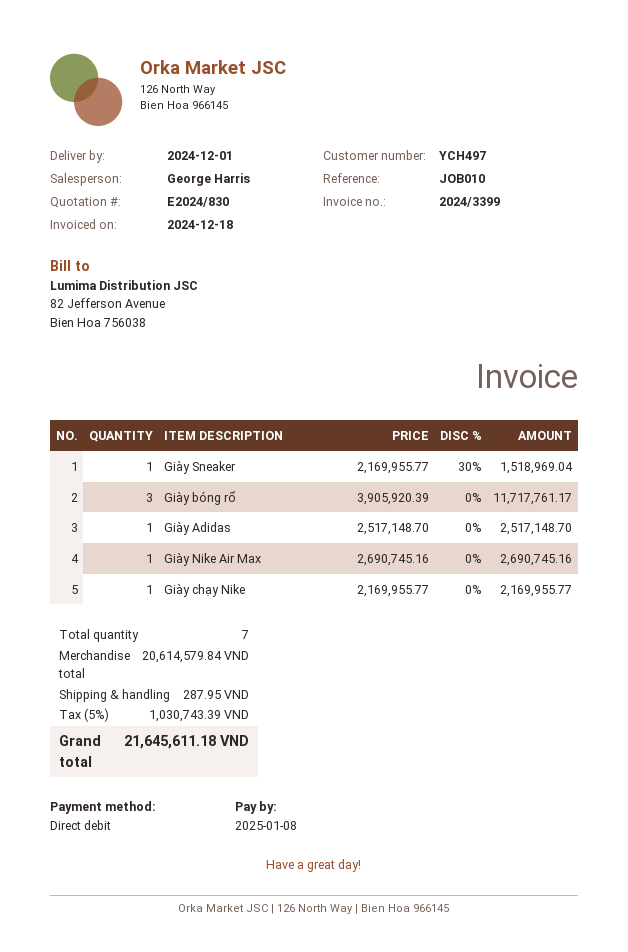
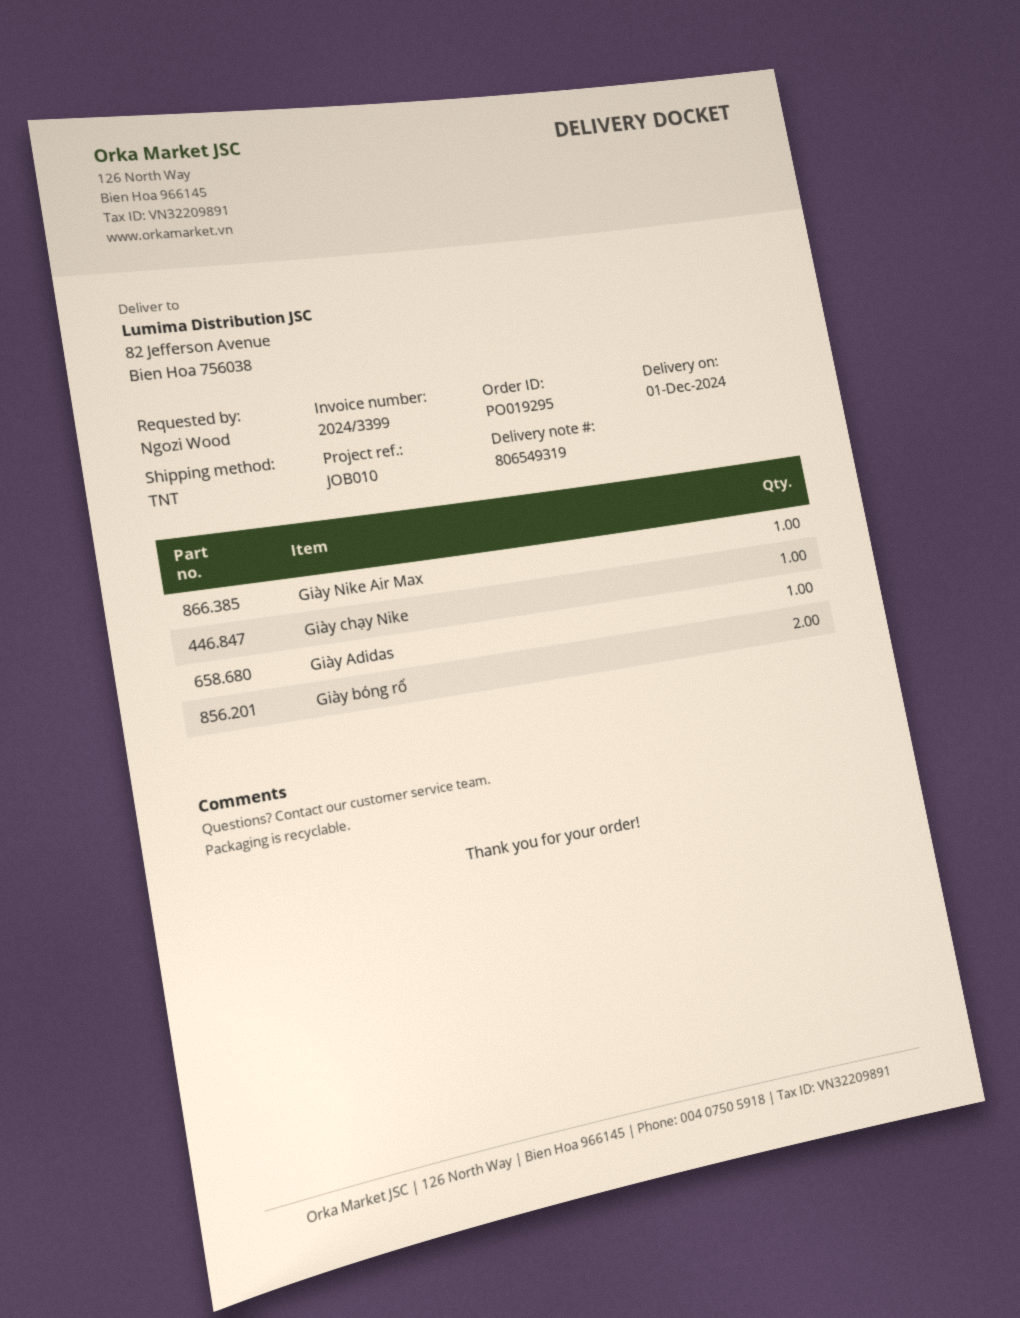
Giày Sneaker: 1 -> none
Giày bóng rổ: 3 -> 2

